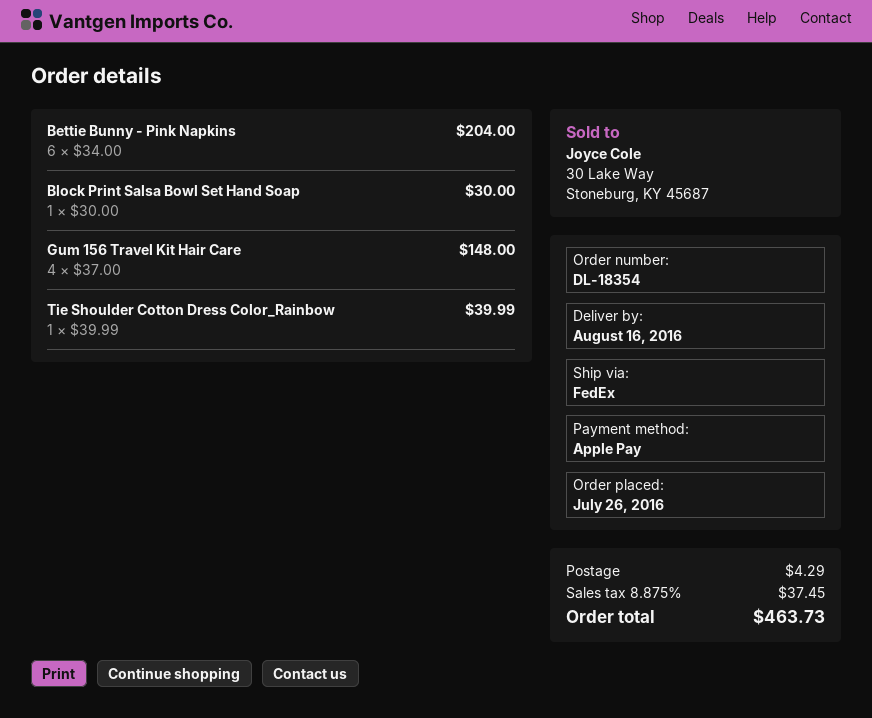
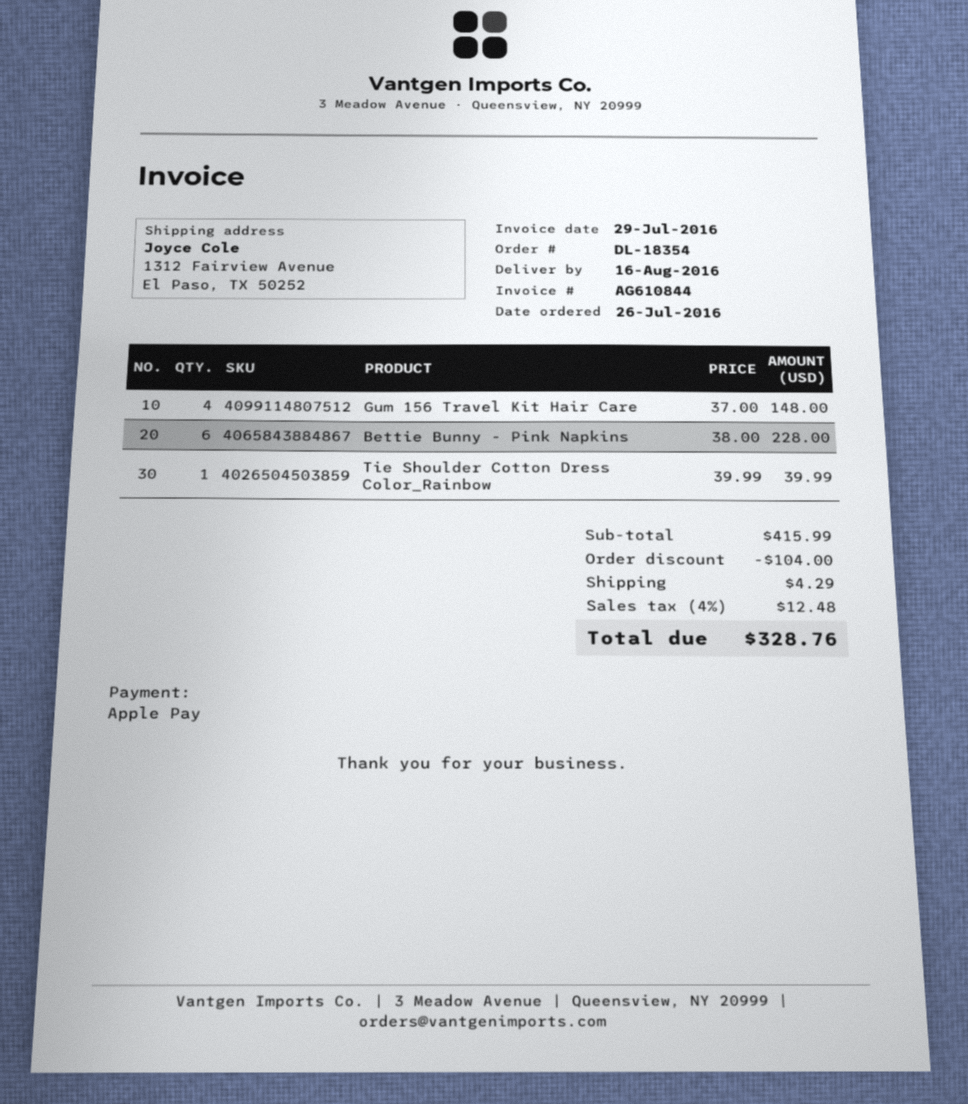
Bettie Bunny - Pink Napkins: 6 x 34.00 = 204.00 -> 6 x 38.00 = 228.00
Block Print Salsa Bowl Set Hand Soap: 1 x 30.00 = 30.00 -> none
discount: none -> 104.00
tax: 8.875% = 37.45 -> 4% = 12.48
total: 463.73 -> 328.76

